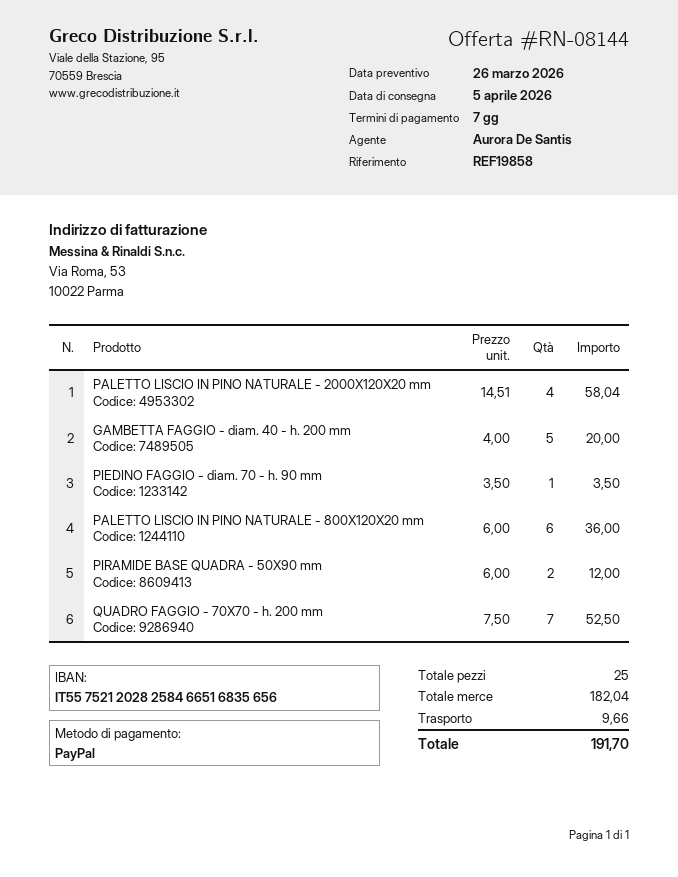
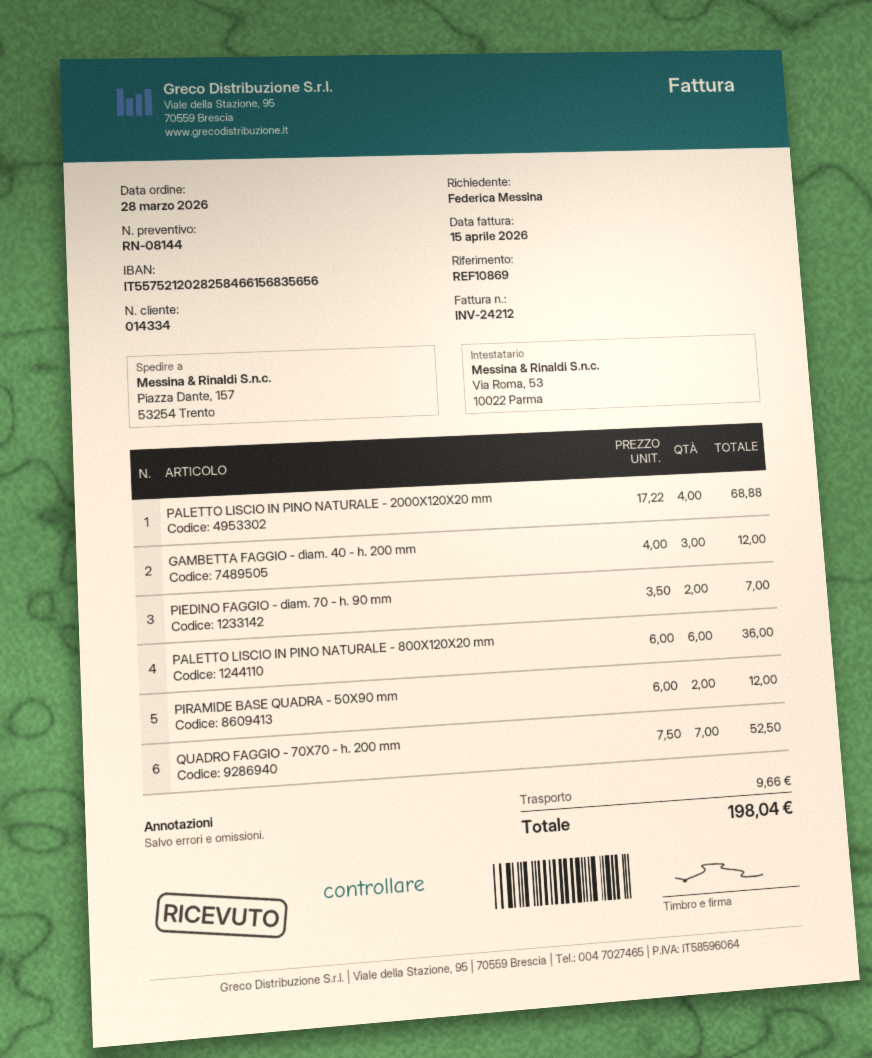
reference: REF19858 -> REF10869
bank account: IT5575212028258466516835656 -> IT5575212028258466156835656
PALETTO LISCIO IN PINO NATURALE - 2000X120X20 mm: 4 x 14.51 = 58.04 -> 4 x 17.22 = 68.88
GAMBETTA FAGGIO - diam. 40 - h. 200 mm: 5 x 4.00 = 20.00 -> 3 x 4.00 = 12.00
PIEDINO FAGGIO - diam. 70 - h. 90 mm: 1 x 3.50 = 3.50 -> 2 x 3.50 = 7.00
total: 191.70 -> 198.04

